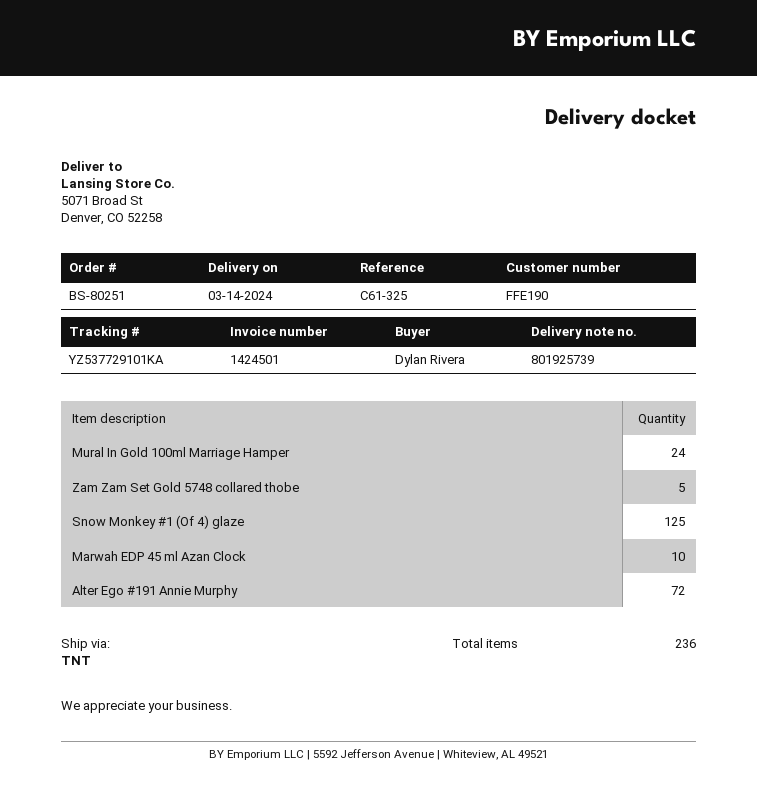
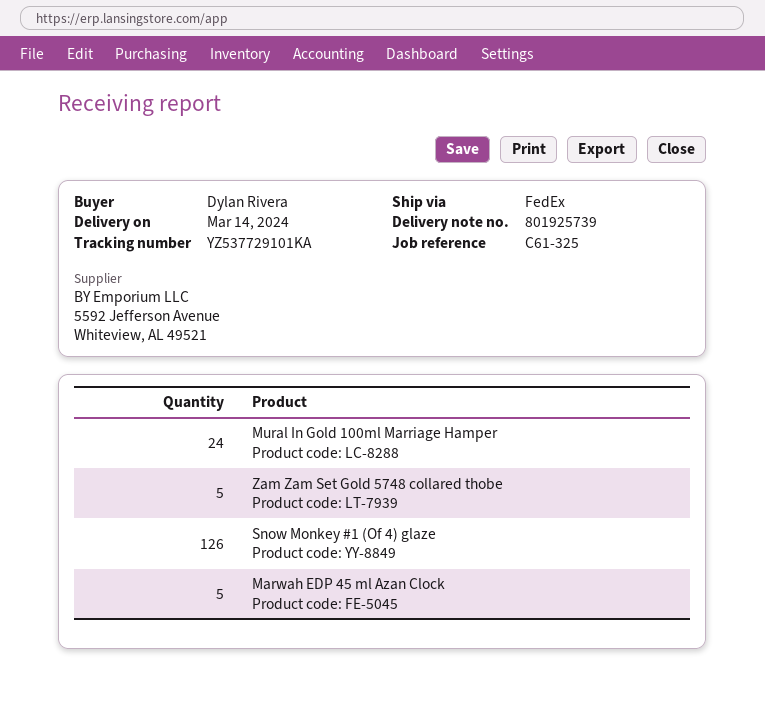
shipping method: TNT -> FedEx
Snow Monkey #1 (Of 4) glaze: 125 -> 126
Marwah EDP 45 ml Azan Clock: 10 -> 5
Alter Ego #191 Annie Murphy: 72 -> none

